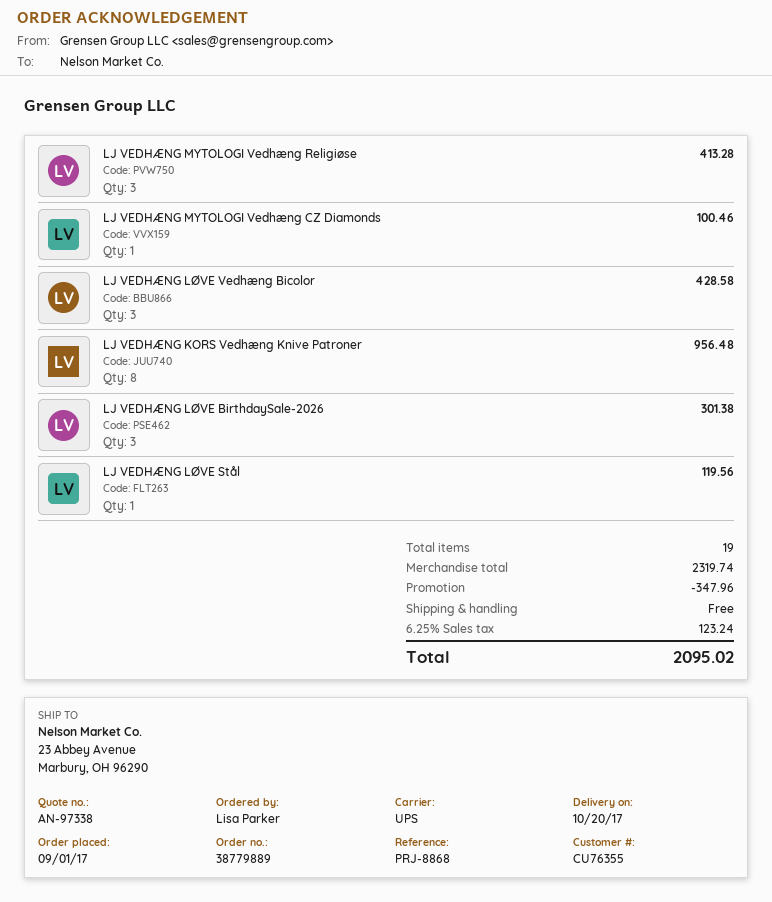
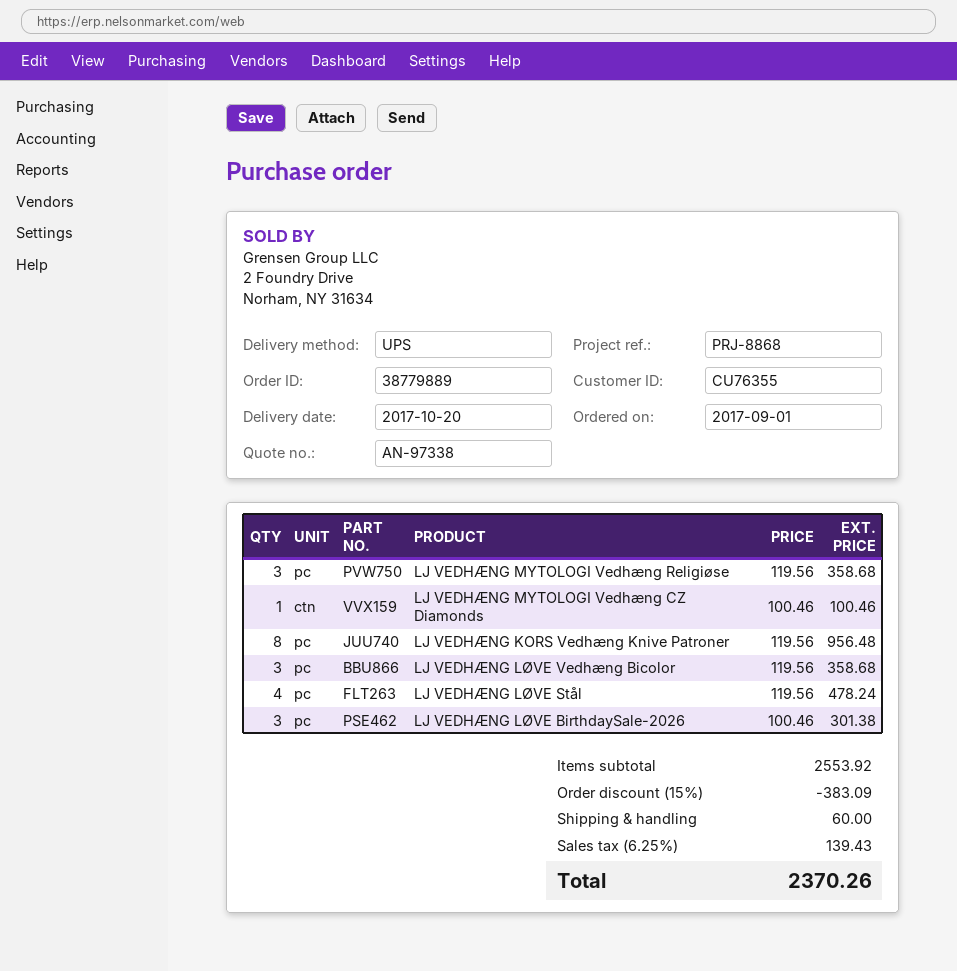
LJ VEDHÆNG MYTOLOGI Vedhæng Religiøse: 3 for 413.28 -> 3 for 358.68
LJ VEDHÆNG LØVE Vedhæng Bicolor: 3 for 428.58 -> 3 for 358.68
LJ VEDHÆNG LØVE Stål: 1 for 119.56 -> 4 for 478.24
subtotal: 2319.74 -> 2553.92
discount: 347.96 -> 383.09
shipping: 0.00 -> 60.00
tax: 6.25% = 123.24 -> 6.25% = 139.43
total: 2095.02 -> 2370.26

